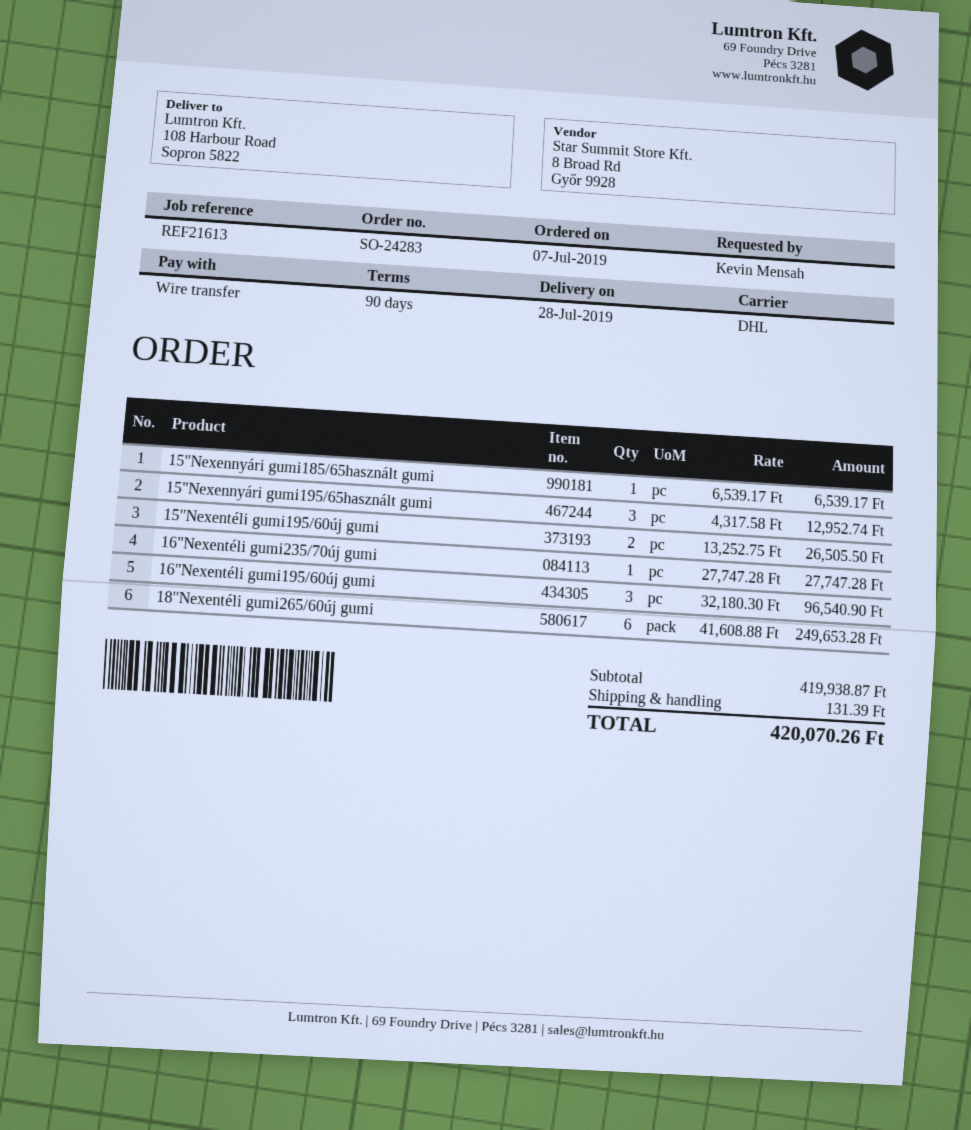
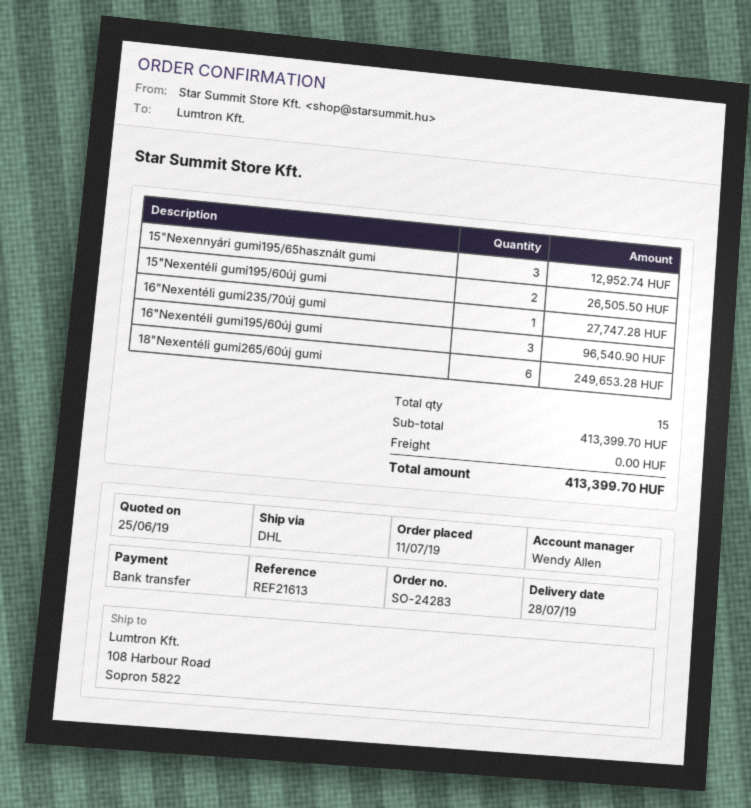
order date: 2019-07-07 -> 2019-07-11
15"Nexennyári gumi185/65használt gumi: 1 for 6539.17 -> none
subtotal: 419938.87 -> 413399.70
shipping: 131.39 -> 0.00
total: 420070.26 -> 413399.70

